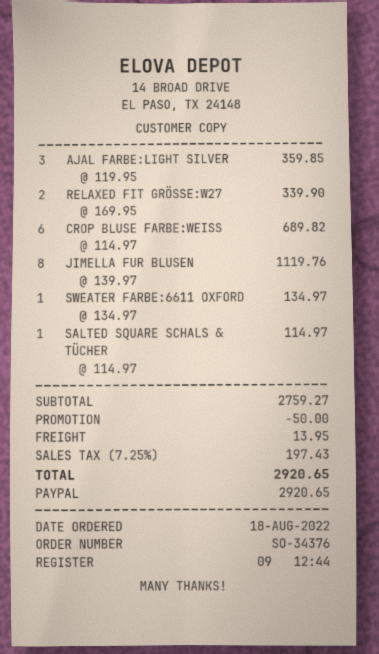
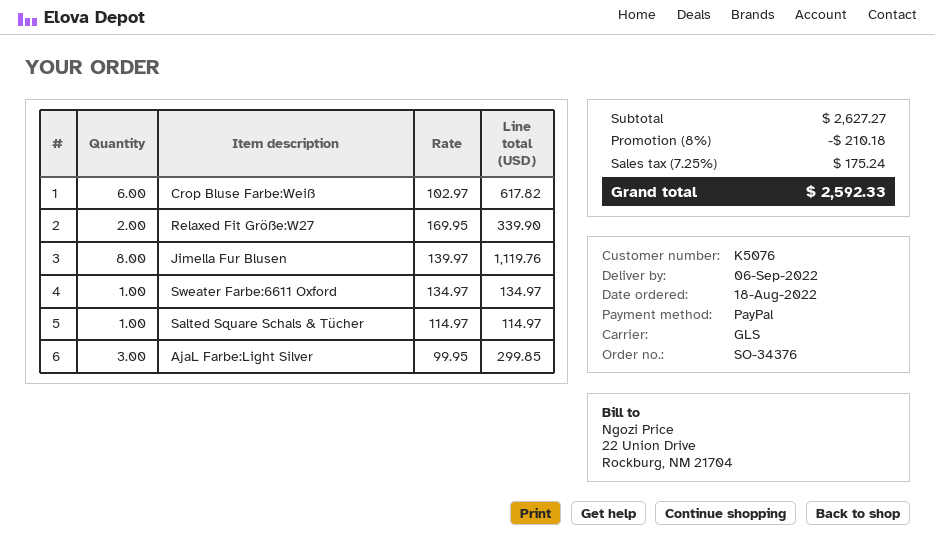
AJAL FARBE:LIGHT SILVER: 3 x 119.95 = 359.85 -> 3 x 99.95 = 299.85
CROP BLUSE FARBE:WEISS: 6 x 114.97 = 689.82 -> 6 x 102.97 = 617.82
subtotal: 2759.27 -> 2627.27
discount: 50.00 -> 210.18
shipping: 13.95 -> none
tax: 7.25% = 197.43 -> 7.25% = 175.24
total: 2920.65 -> 2592.33

